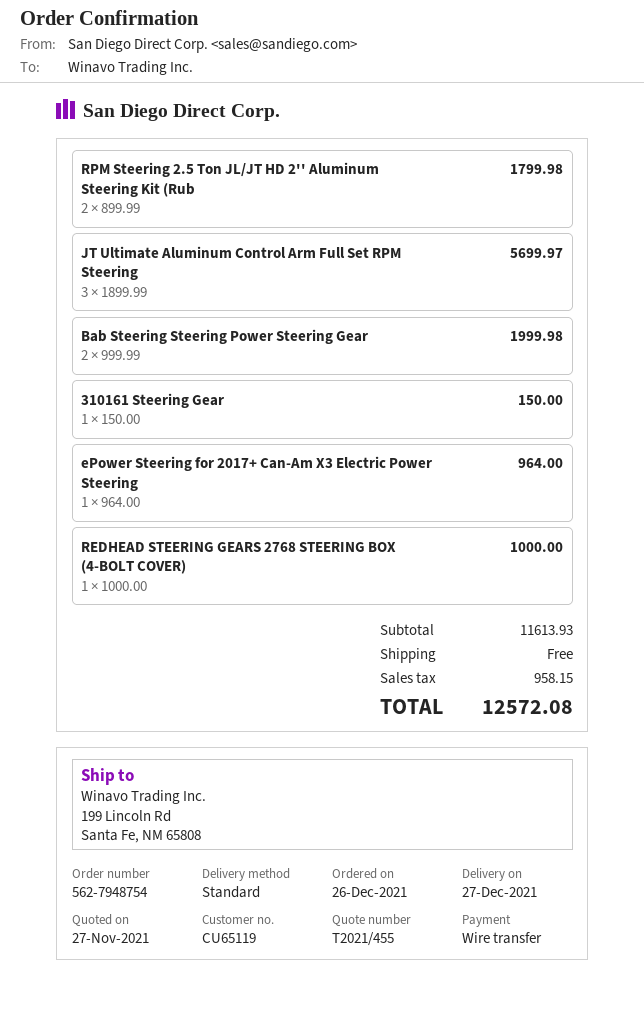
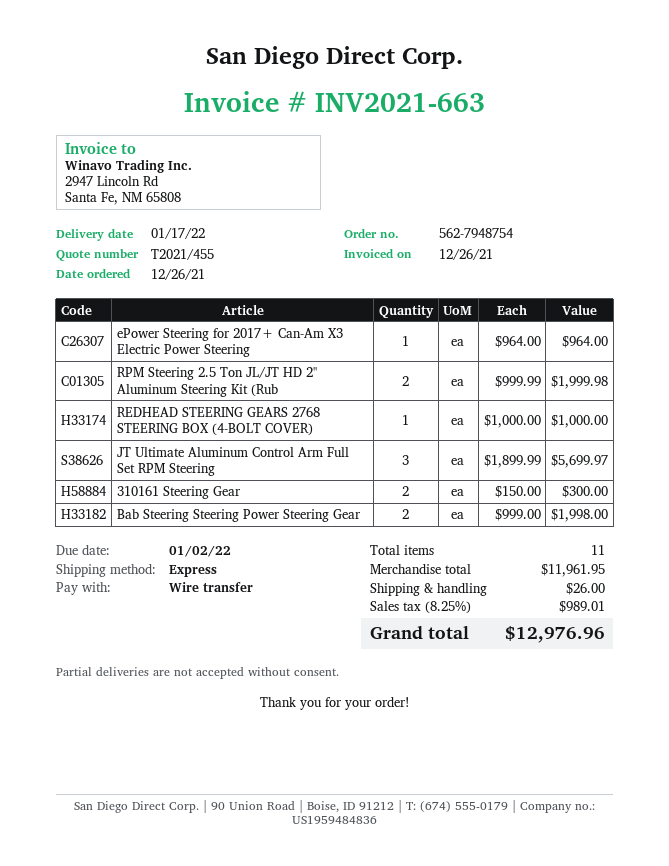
delivery date: 2021-12-27 -> 2022-01-17
shipping method: standard -> express
RPM Steering 2.5 Ton JL/JT HD 2'' Aluminum Steering Kit (Rub: 2 x 899.99 = 1799.98 -> 2 x 999.99 = 1999.98
Bab Steering Steering Power Steering Gear: 2 x 999.99 = 1999.98 -> 2 x 999.00 = 1998.00
310161 Steering Gear: 1 x 150.00 = 150.00 -> 2 x 150.00 = 300.00
subtotal: 11613.93 -> 11961.95
shipping: 0.00 -> 26.00
tax: 958.15 -> 989.01
total: 12572.08 -> 12976.96

